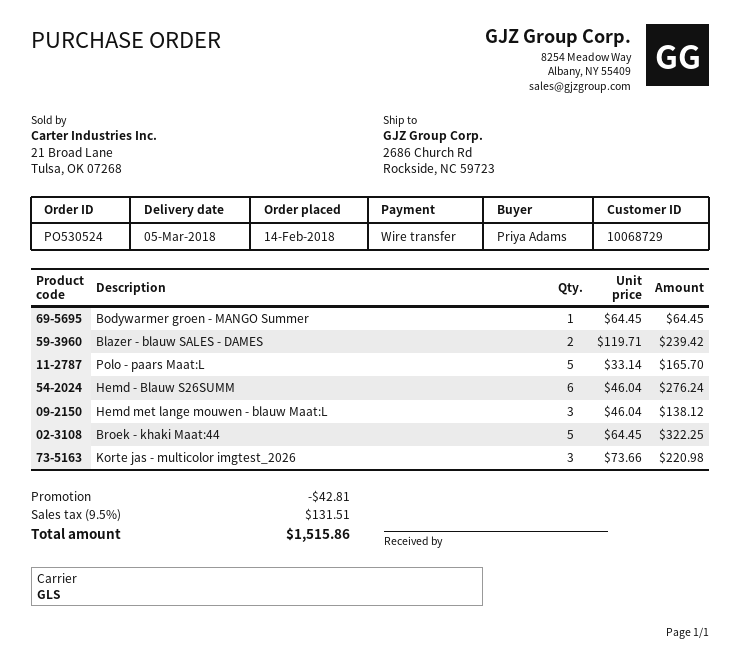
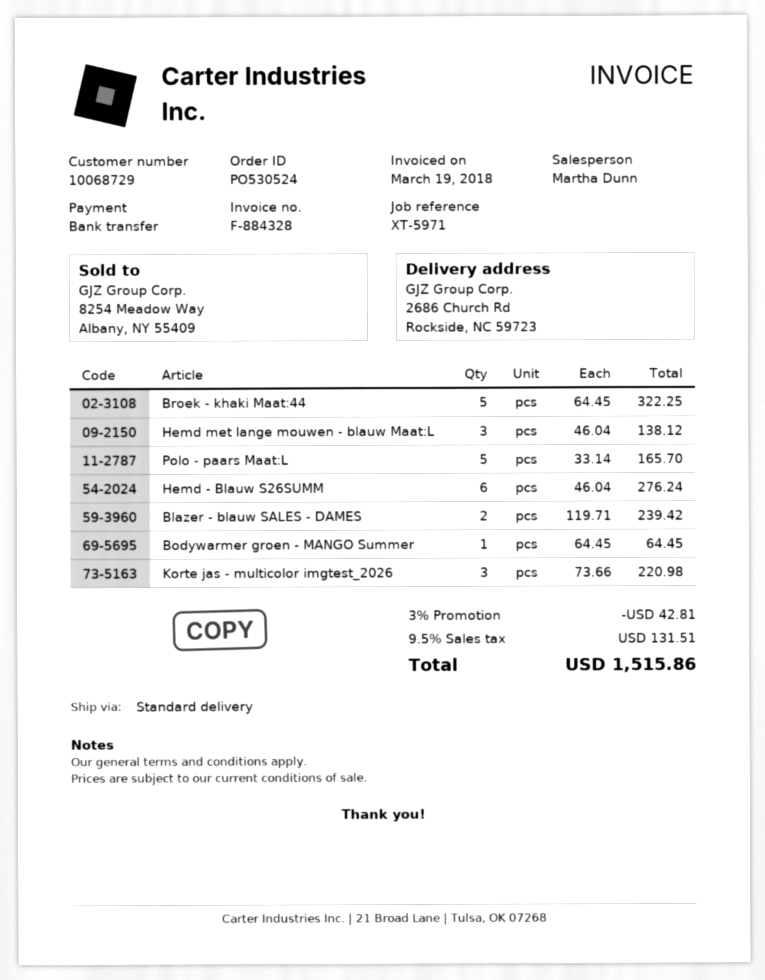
shipping method: GLS -> standard

